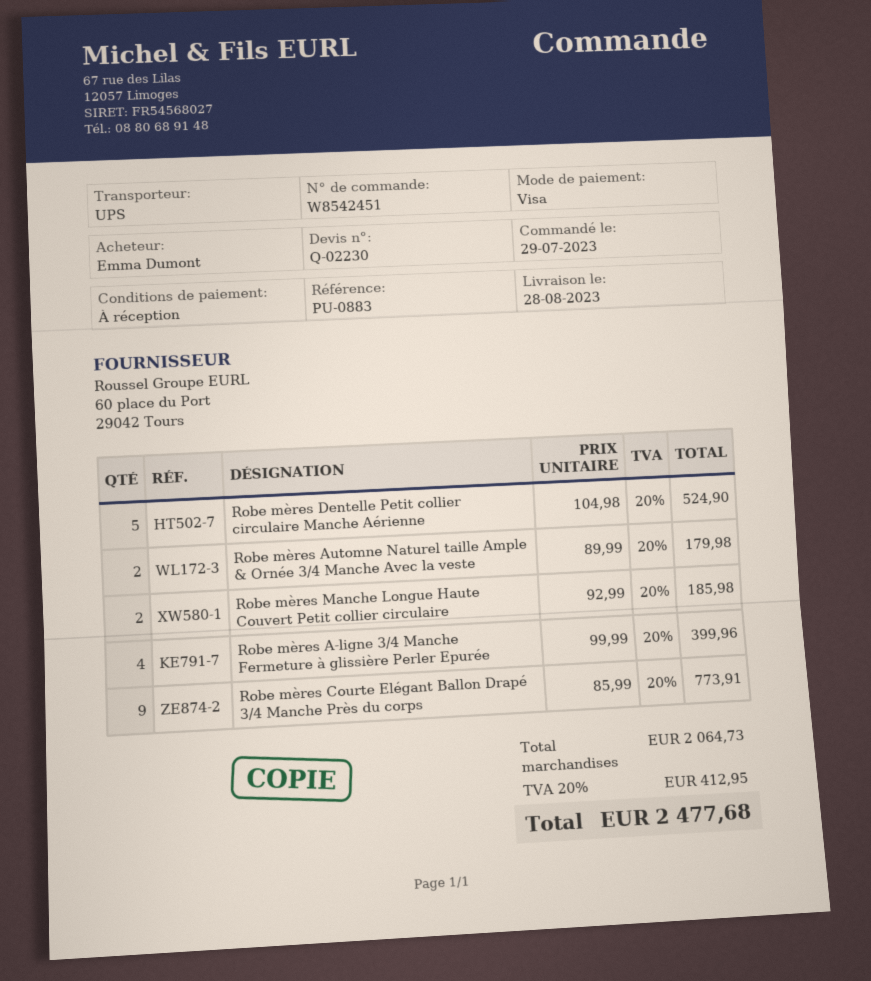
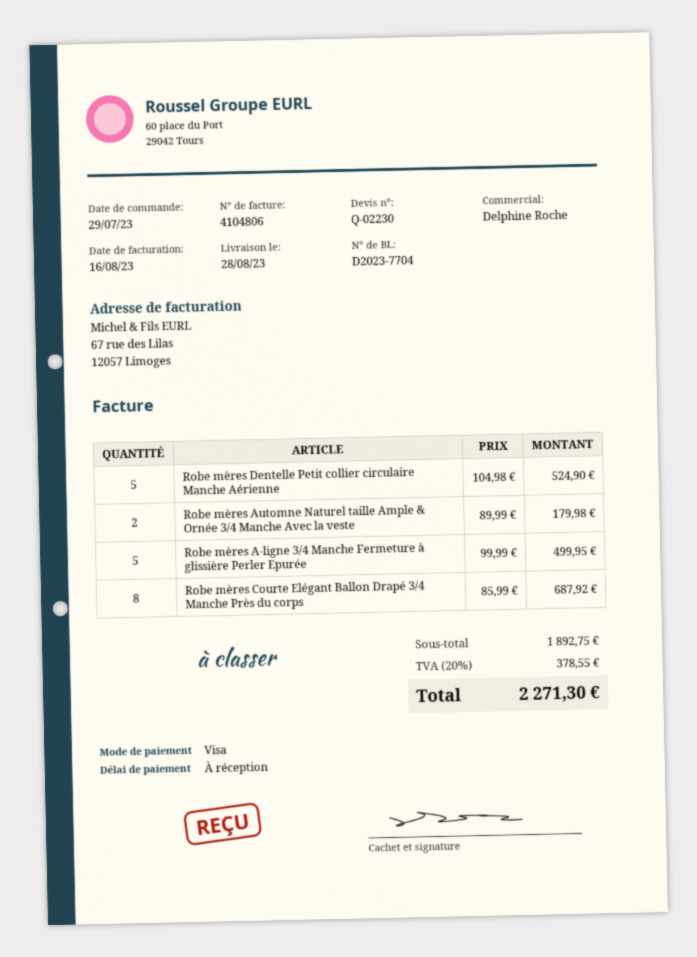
Robe mères Manche Longue Haute Couvert Petit collier circulaire: 2 x 92.99 = 185.98 -> none
Robe mères A-ligne 3/4 Manche Fermeture à glissière Perler Epurée: 4 x 99.99 = 399.96 -> 5 x 99.99 = 499.95
Robe mères Courte Elégant Ballon Drapé 3/4 Manche Près du corps: 9 x 85.99 = 773.91 -> 8 x 85.99 = 687.92
subtotal: 2064.73 -> 1892.75
tax: 20% = 412.95 -> 20% = 378.55
total: 2477.68 -> 2271.30

